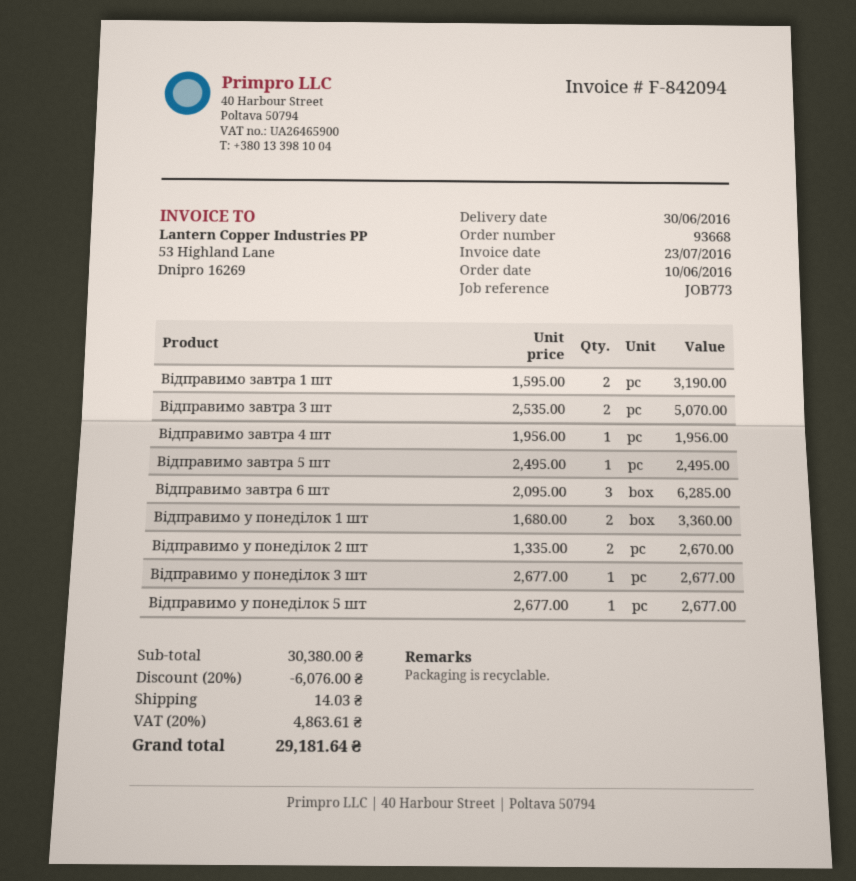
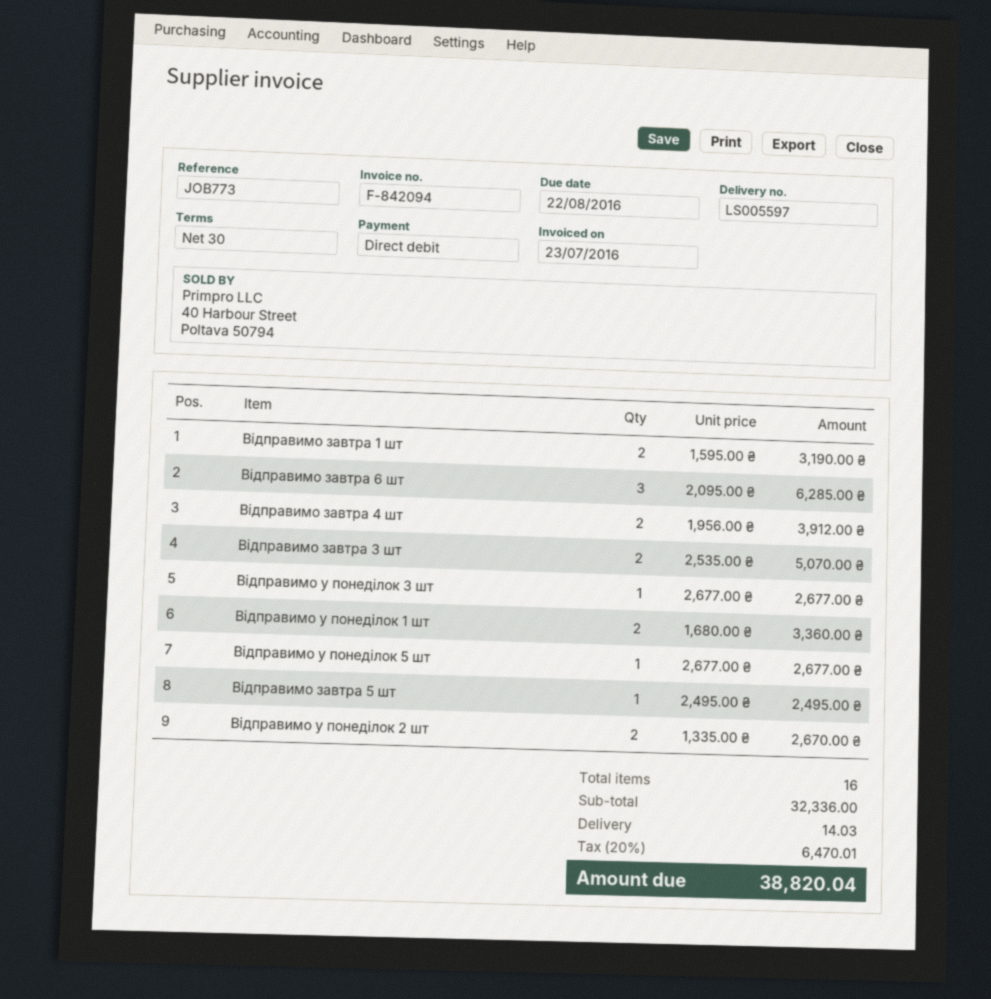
Відправимо завтра 4 шт: 1 x 1956.00 = 1956.00 -> 2 x 1956.00 = 3912.00
subtotal: 30380.00 -> 32336.00
discount: 20% = 6076.00 -> none
tax: 20% = 4863.61 -> 20% = 6470.01
total: 29181.64 -> 38820.04

